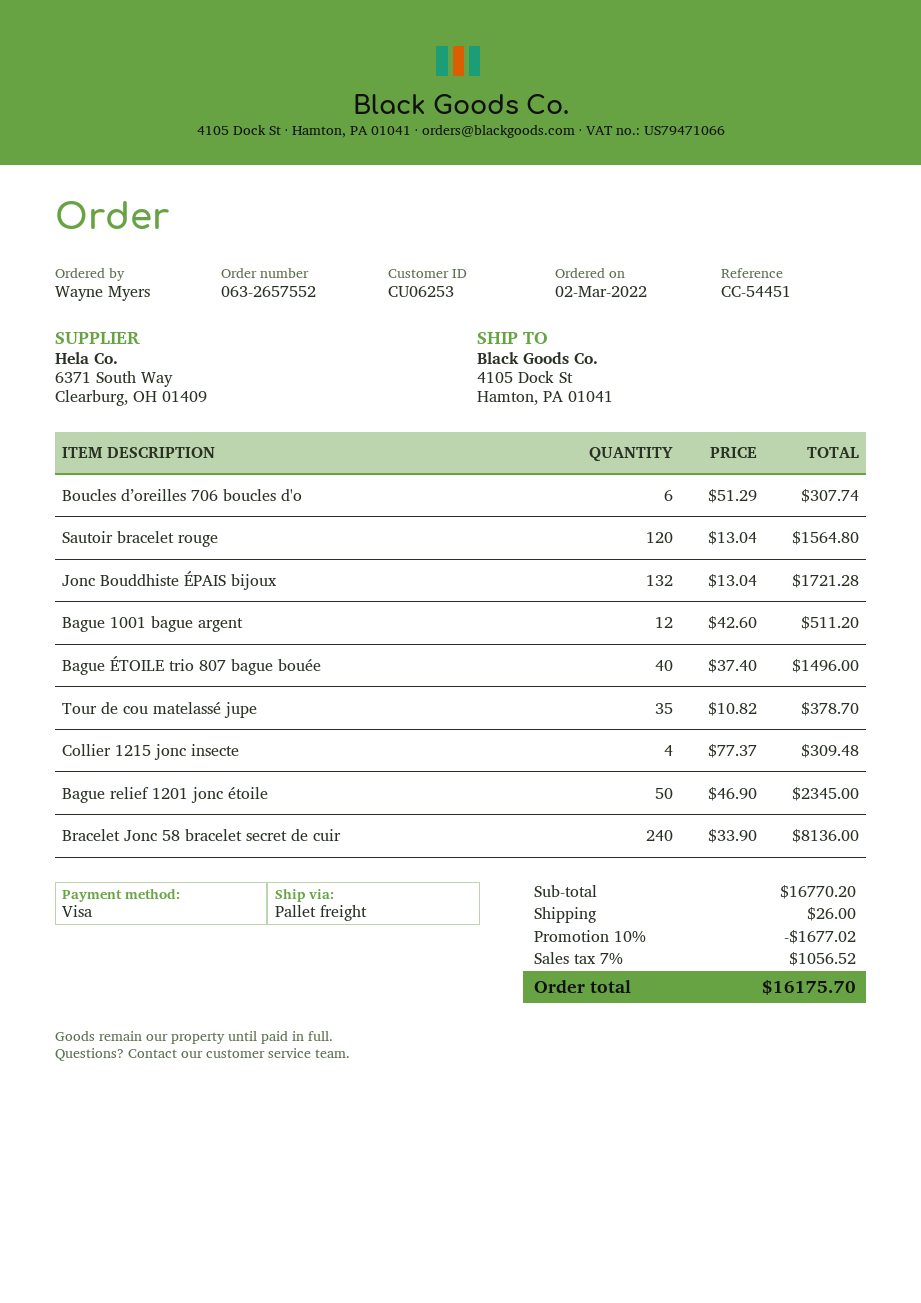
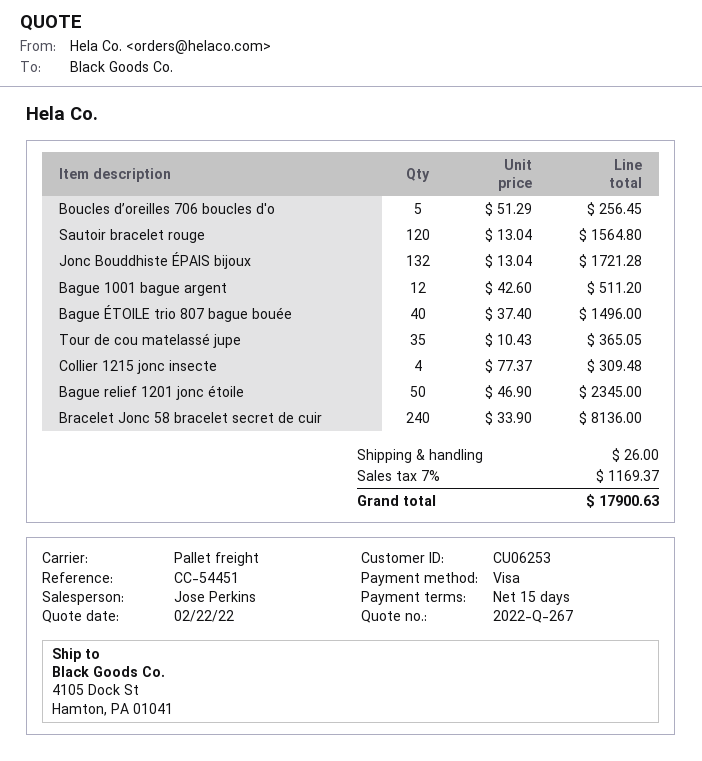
Boucles d’oreilles 706 boucles d'o: 6 x 51.29 = 307.74 -> 5 x 51.29 = 256.45
Tour de cou matelassé jupe: 35 x 10.82 = 378.70 -> 35 x 10.43 = 365.05
discount: 10% = 1677.02 -> none
tax: 7% = 1056.52 -> 7% = 1169.37
total: 16175.70 -> 17900.63

